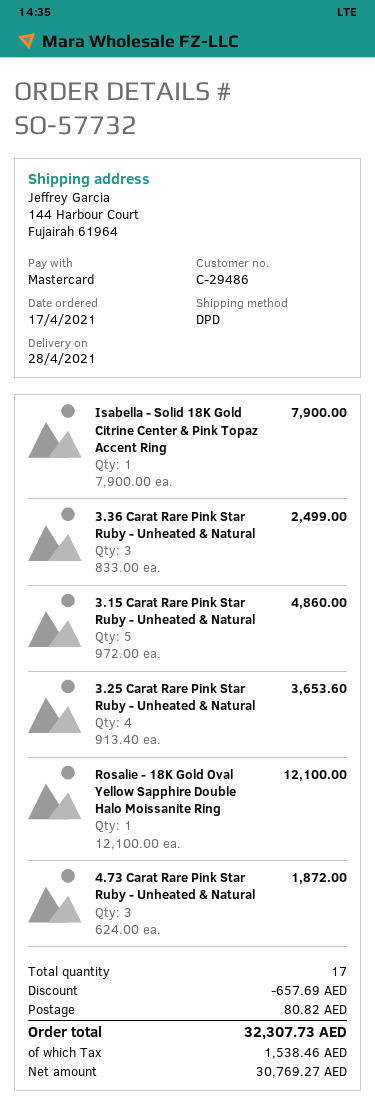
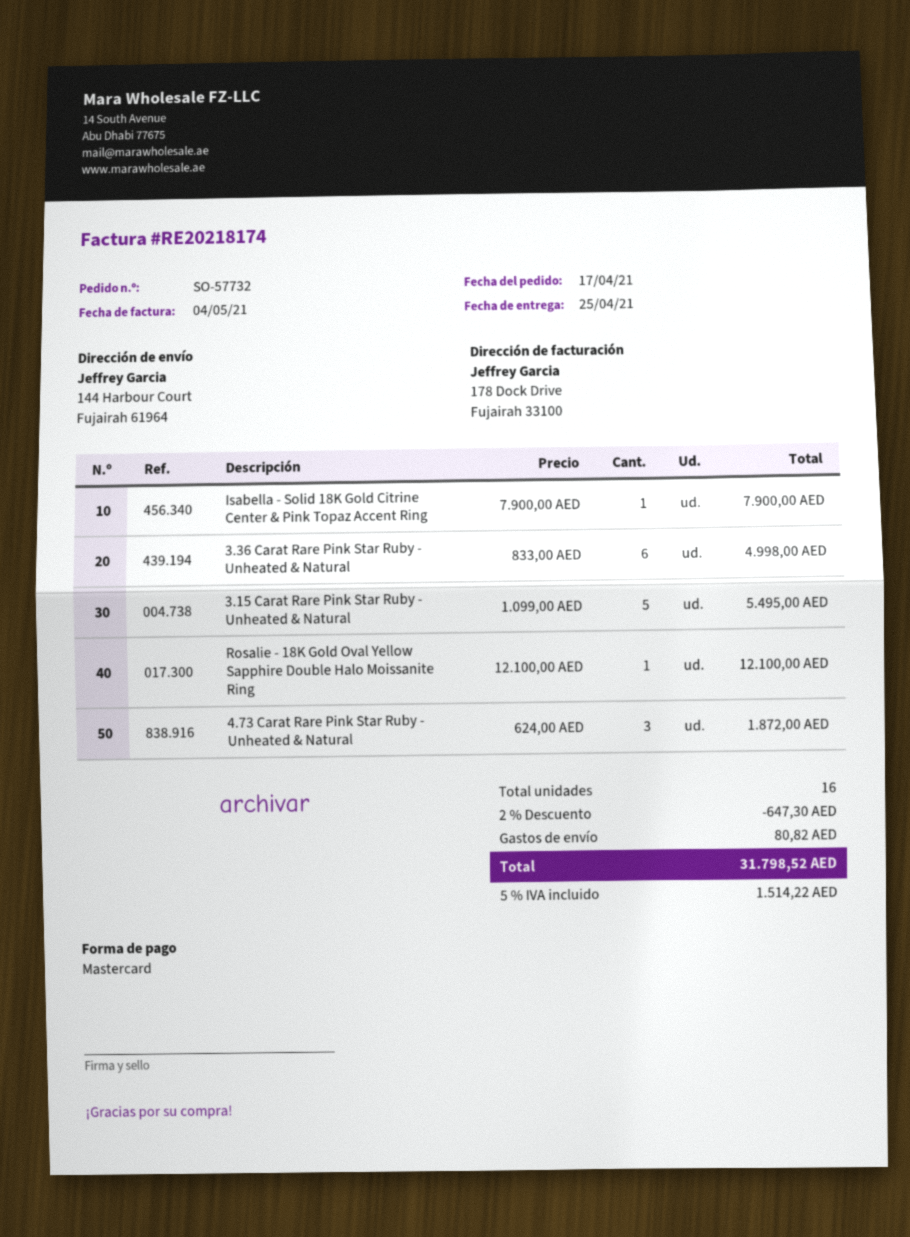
delivery date: 2021-04-28 -> 2021-04-25
3.36 Carat Rare Pink Star Ruby - Unheated & Natural: 3 x 833.00 = 2499.00 -> 6 x 833.00 = 4998.00
3.15 Carat Rare Pink Star Ruby - Unheated & Natural: 5 x 972.00 = 4860.00 -> 5 x 1099.00 = 5495.00
3.25 Carat Rare Pink Star Ruby - Unheated & Natural: 4 x 913.40 = 3653.60 -> none
total quantity: 17 -> 16
discount: 657.69 -> 647.30
tax: 1538.46 -> 1514.22
total: 32307.73 -> 31798.52

